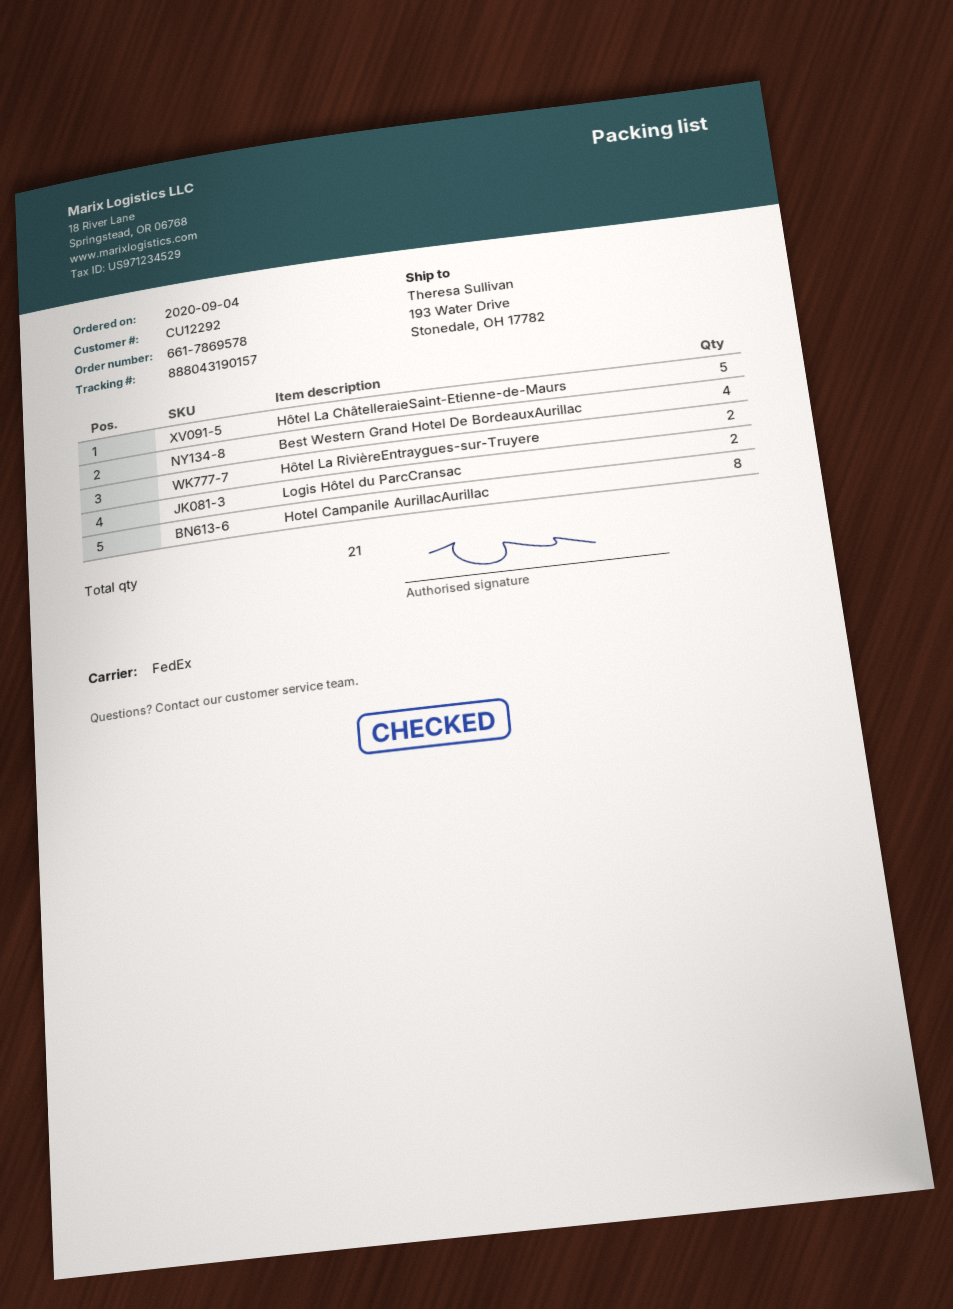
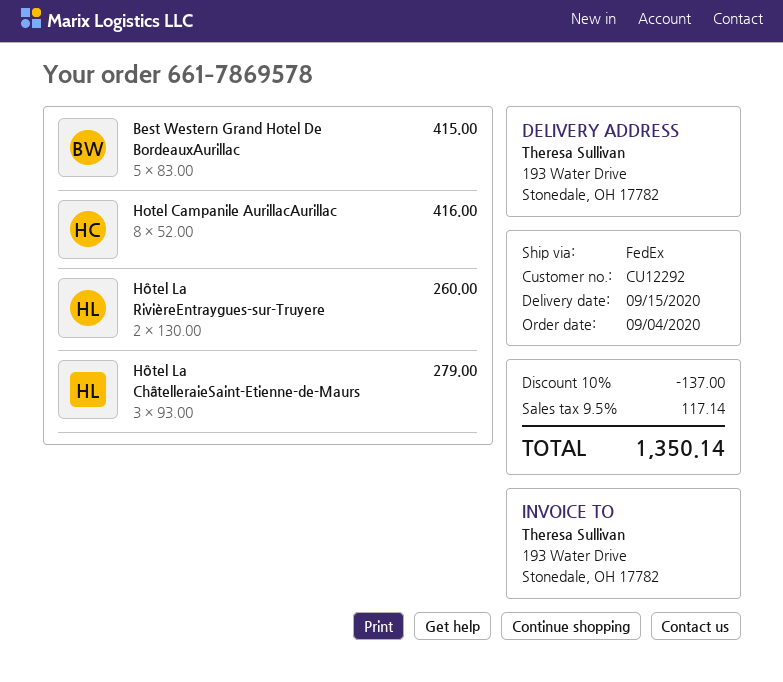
Hôtel La ChâtelleraieSaint-Etienne-de-Maurs: 5 -> 3
Best Western Grand Hotel De BordeauxAurillac: 4 -> 5
Logis Hôtel du ParcCransac: 2 -> none

